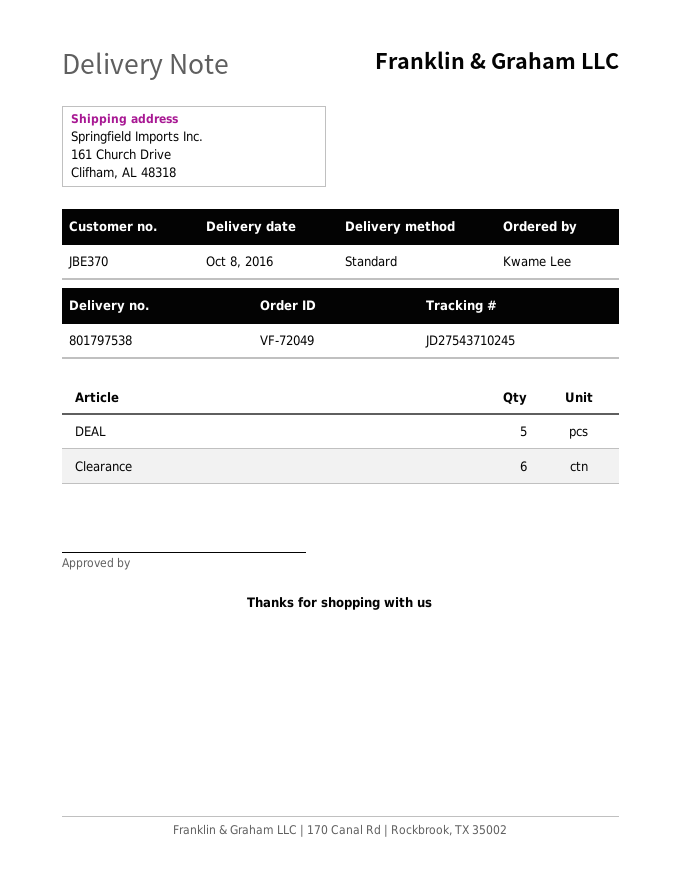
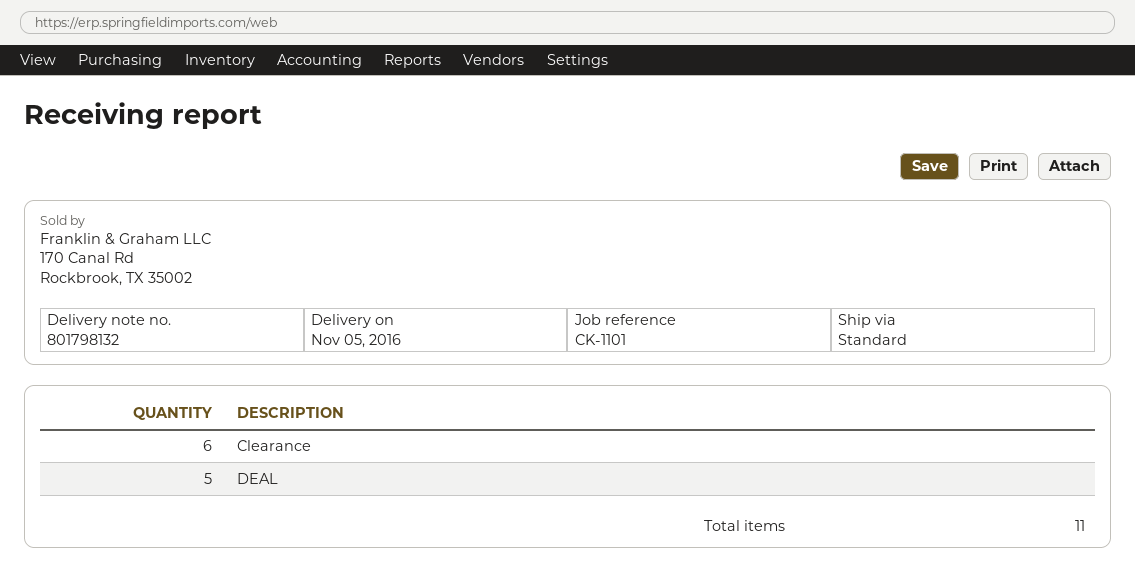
delivery note number: 801797538 -> 801798132
delivery date: 2016-10-08 -> 2016-11-05

